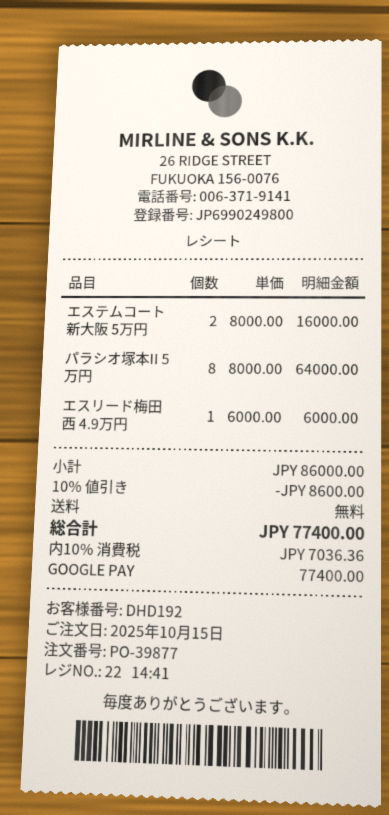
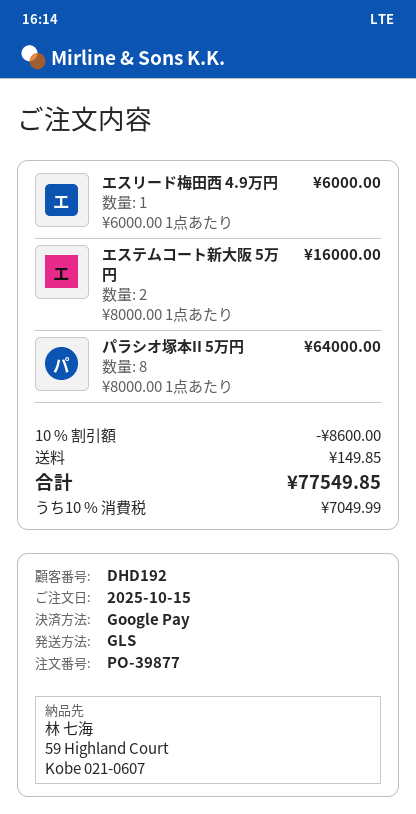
shipping: 0.00 -> 149.85
tax: 10% = 7036.36 -> 10% = 7049.99
total: 77400.00 -> 77549.85

